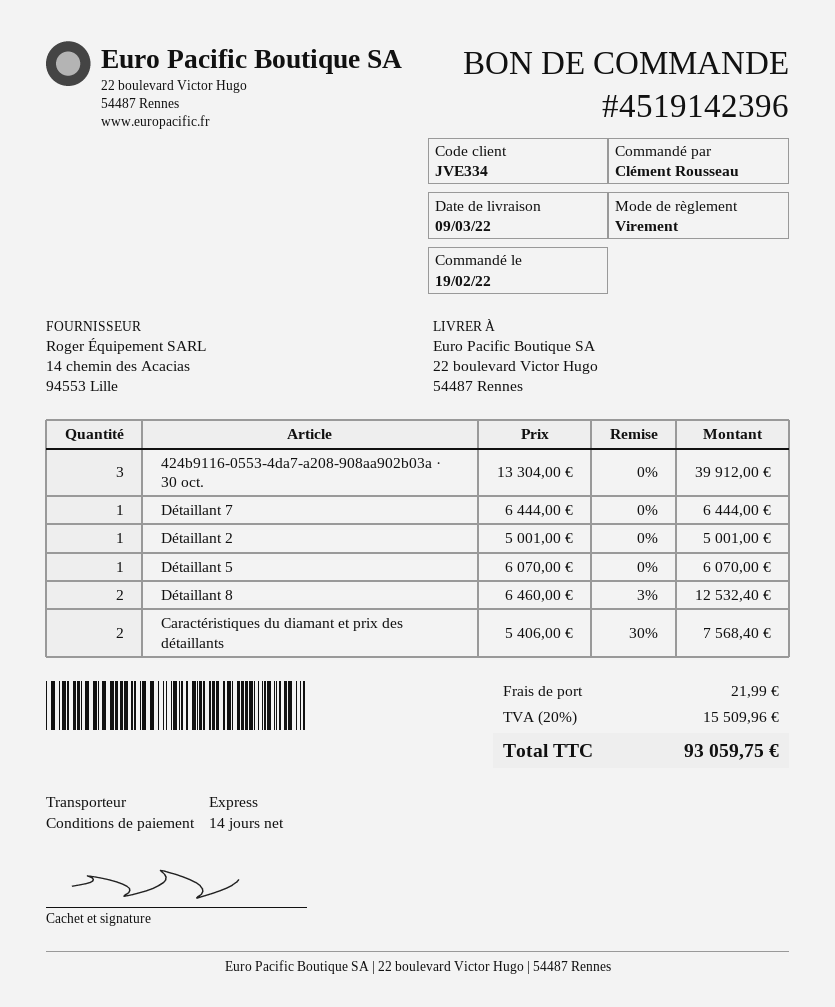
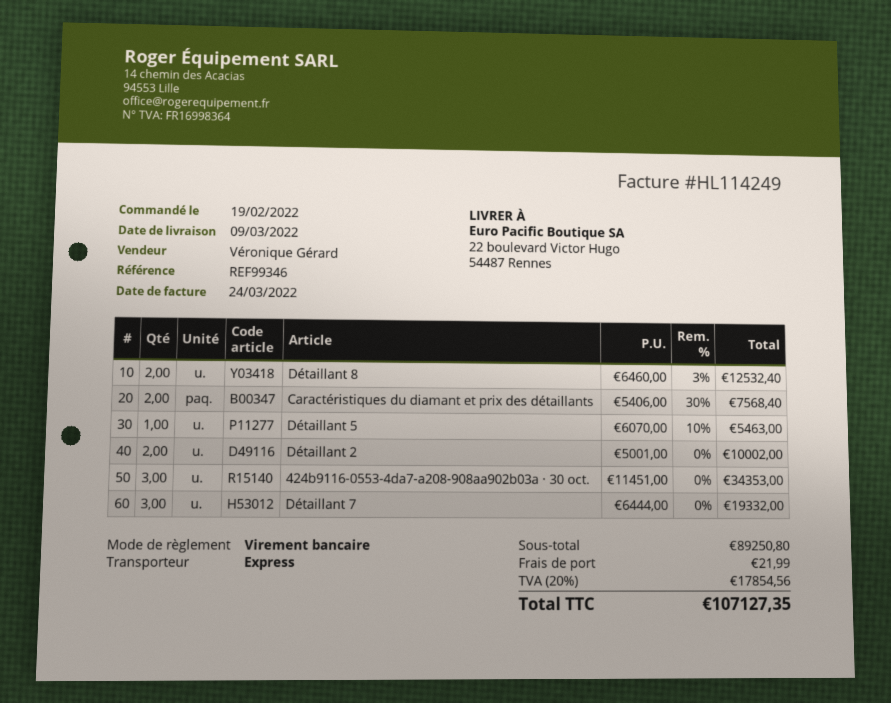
424b9116-0553-4da7-a208-908aa902b03a · 30 oct.: 3 x 13304.00 = 39912.00 -> 3 x 11451.00 = 34353.00
Détaillant 7: 1 x 6444.00 = 6444.00 -> 3 x 6444.00 = 19332.00
Détaillant 2: 1 x 5001.00 = 5001.00 -> 2 x 5001.00 = 10002.00
Détaillant 5: 1 x 6070.00 = 6070.00 -> 1 x 6070.00 - 10% = 5463.00
tax: 20% = 15509.96 -> 20% = 17854.56
total: 93059.75 -> 107127.35

